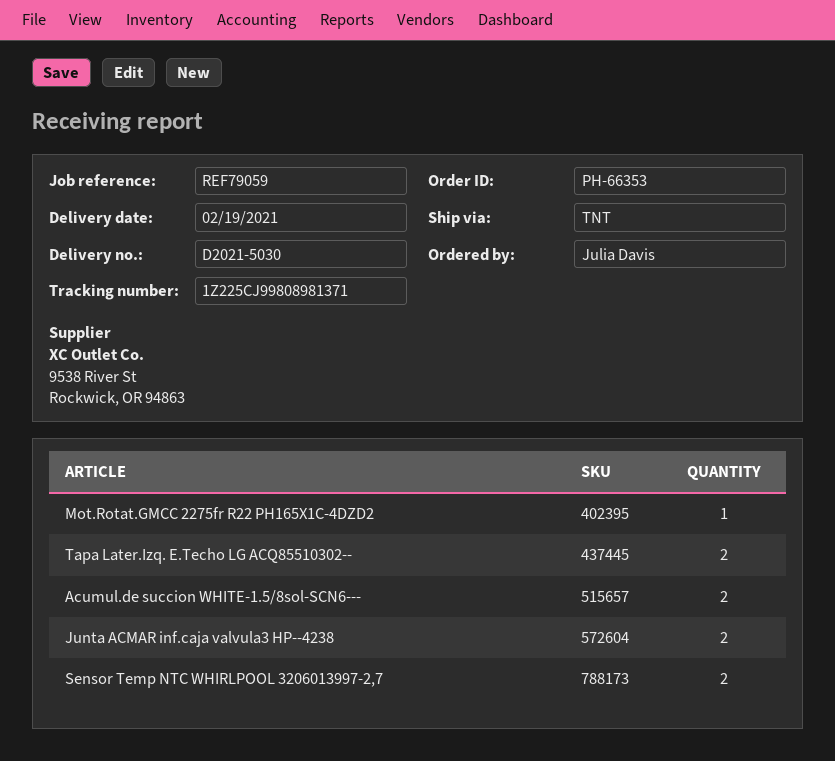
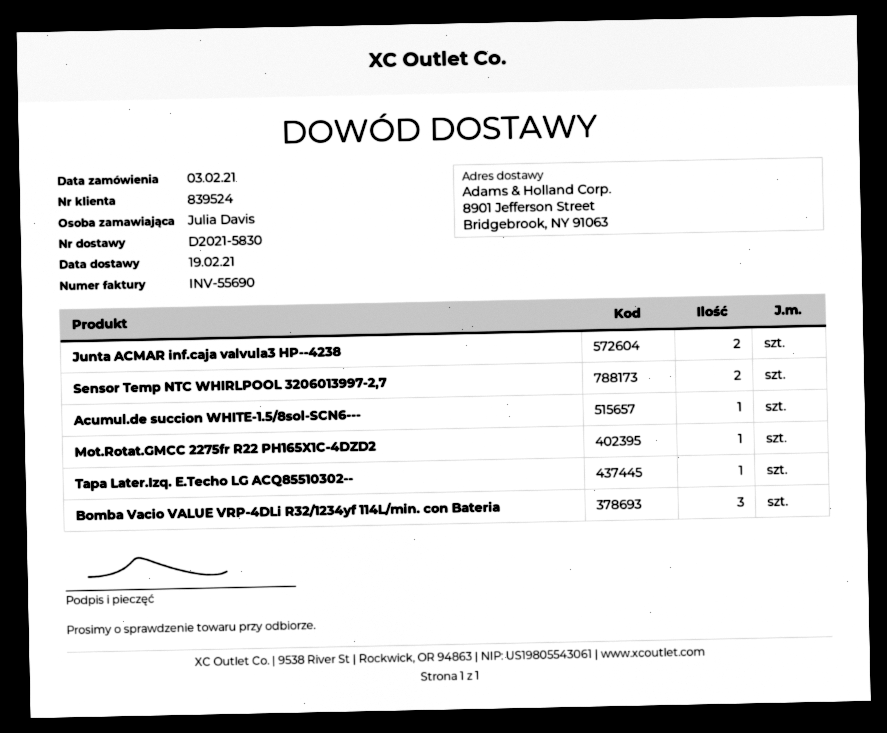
delivery note number: D2021-5030 -> D2021-5830
Tapa Later.Izq. E.Techo LG ACQ85510302--: 2 -> 1
Acumul.de succion WHITE-1.5/8sol-SCN6---: 2 -> 1
Bomba Vacio VALUE VRP-4DLi R32/1234yf 114L/min. con Bateria: none -> 3

